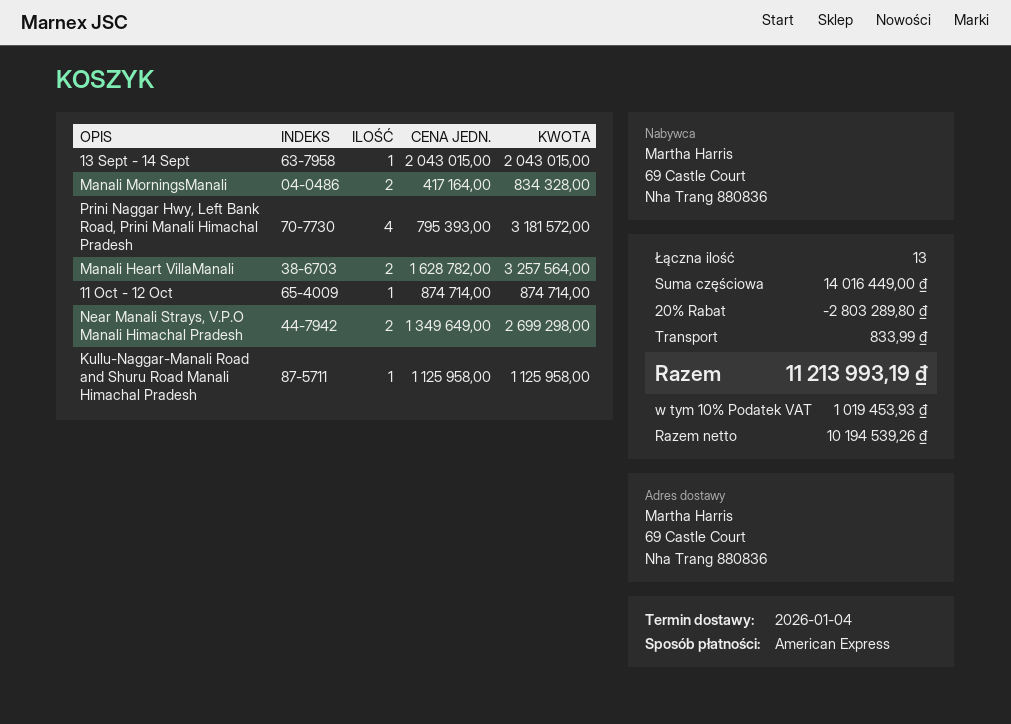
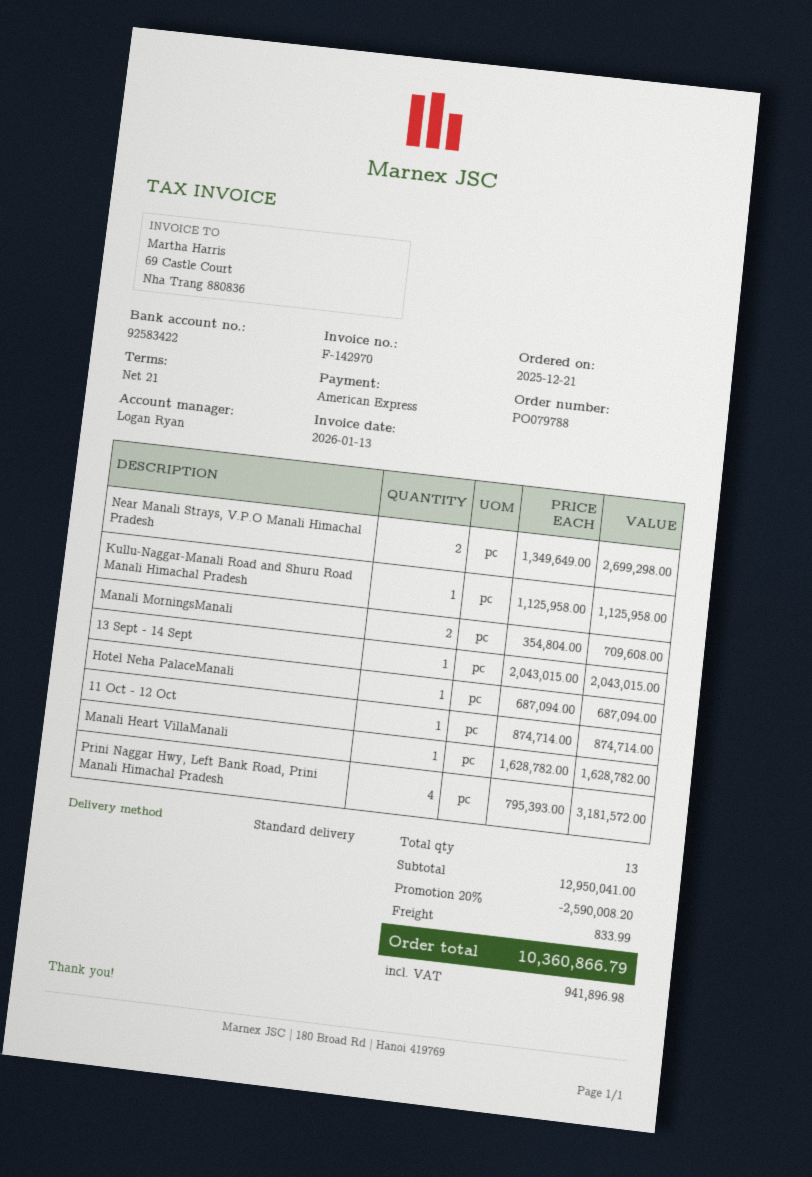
Manali MorningsManali: 2 x 417164.00 = 834328.00 -> 2 x 354804.00 = 709608.00
Manali Heart VillaManali: 2 x 1628782.00 = 3257564.00 -> 1 x 1628782.00 = 1628782.00
Hotel Neha PalaceManali: none -> 1 x 687094.00 = 687094.00
subtotal: 14016449.00 -> 12950041.00
discount: 20% = 2803289.80 -> 20% = 2590008.20
tax: 1019453.93 -> 941896.98
total: 11213993.19 -> 10360866.79

